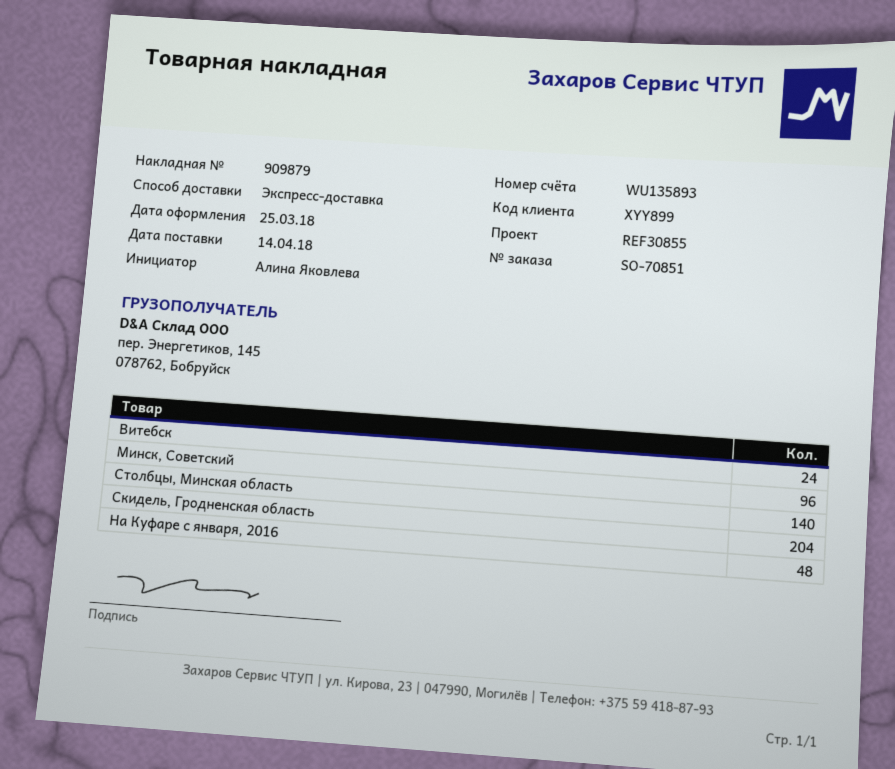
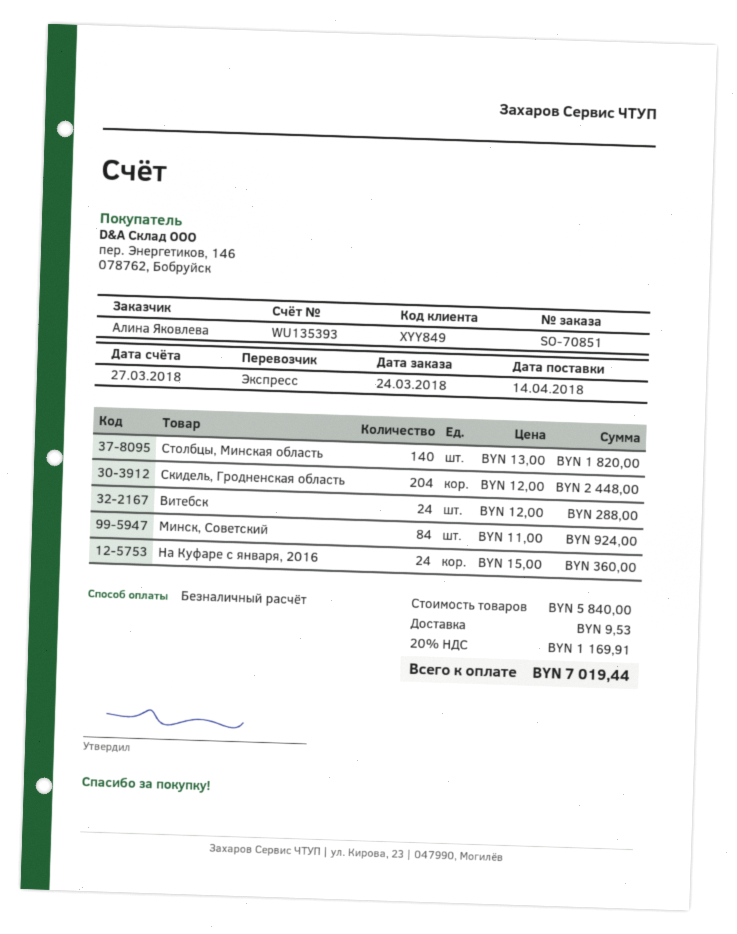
order date: 2018-03-25 -> 2018-03-24
invoice number: WU135893 -> WU135393
customer number: XYY899 -> XYY849
Минск, Советский: 96 -> 84
На Куфаре с января, 2016: 48 -> 24

